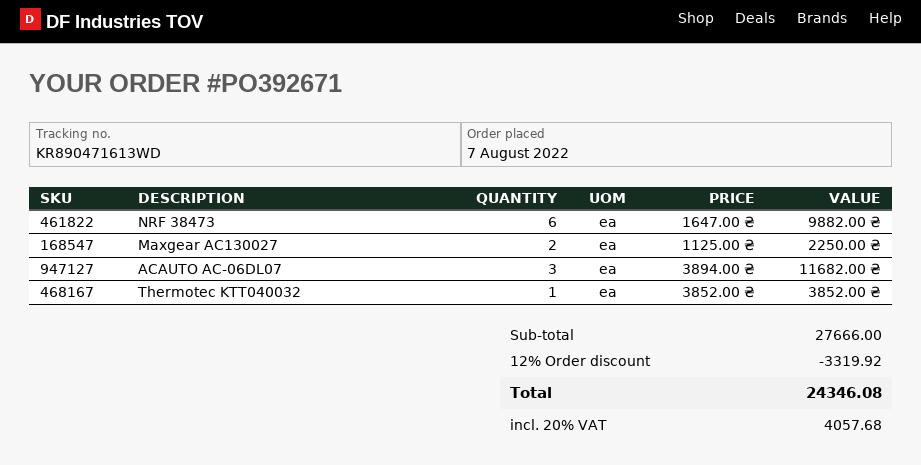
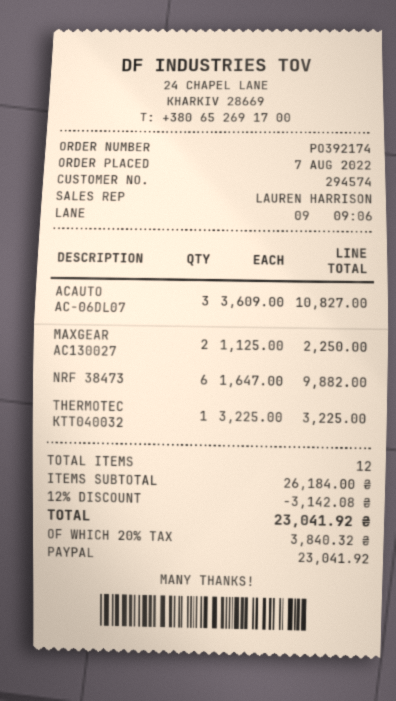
order number: PO392671 -> PO392174
ACAUTO AC-06DL07: 3 x 3894.00 = 11682.00 -> 3 x 3609.00 = 10827.00
Thermotec KTT040032: 1 x 3852.00 = 3852.00 -> 1 x 3225.00 = 3225.00
subtotal: 27666.00 -> 26184.00
discount: 12% = 3319.92 -> 12% = 3142.08
tax: 20% = 4057.68 -> 20% = 3840.32
total: 24346.08 -> 23041.92

